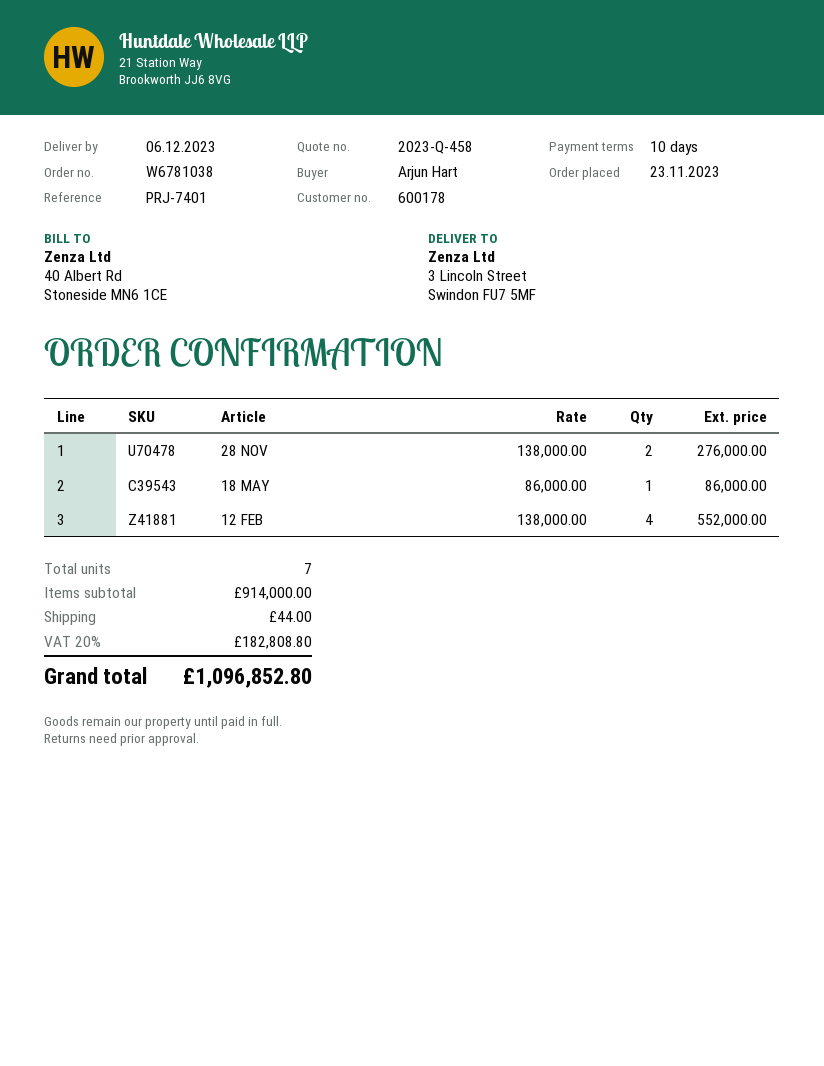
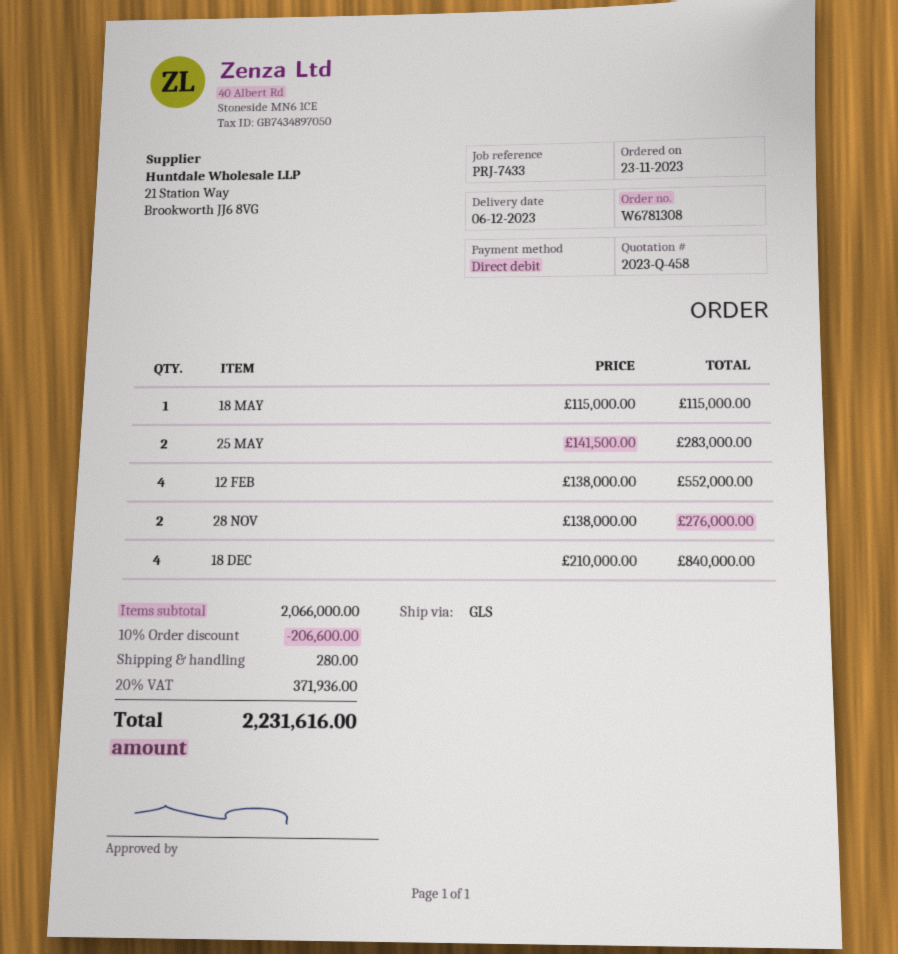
order number: W6781038 -> W6781308
reference: PRJ-7401 -> PRJ-7433
18 MAY: 1 x 86000.00 = 86000.00 -> 1 x 115000.00 = 115000.00
25 MAY: none -> 2 x 141500.00 = 283000.00
18 DEC: none -> 4 x 210000.00 = 840000.00
subtotal: 914000.00 -> 2066000.00
discount: none -> 10% = 206600.00
shipping: 44.00 -> 280.00
tax: 20% = 182808.80 -> 20% = 371936.00
total: 1096852.80 -> 2231616.00

